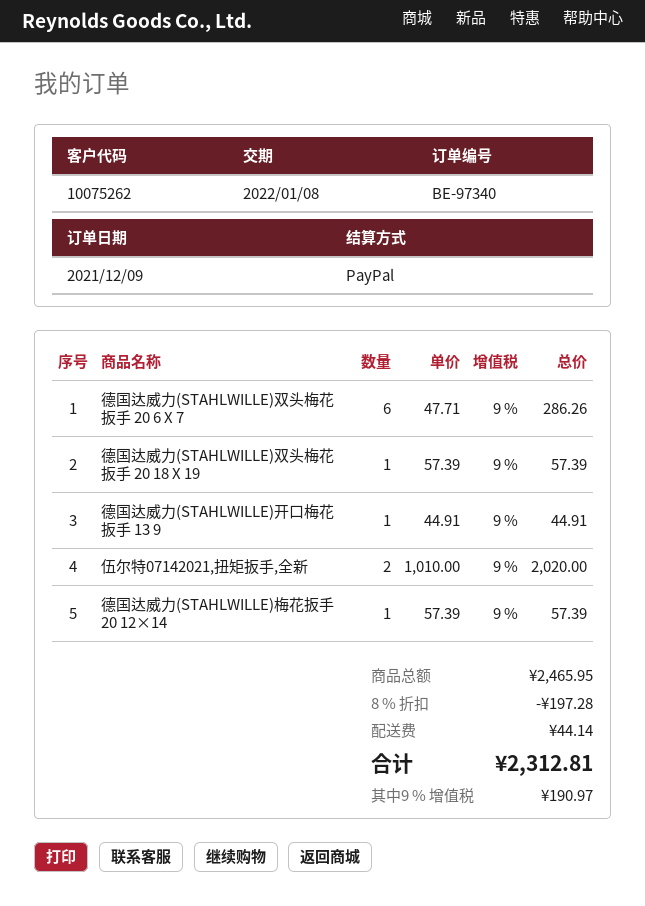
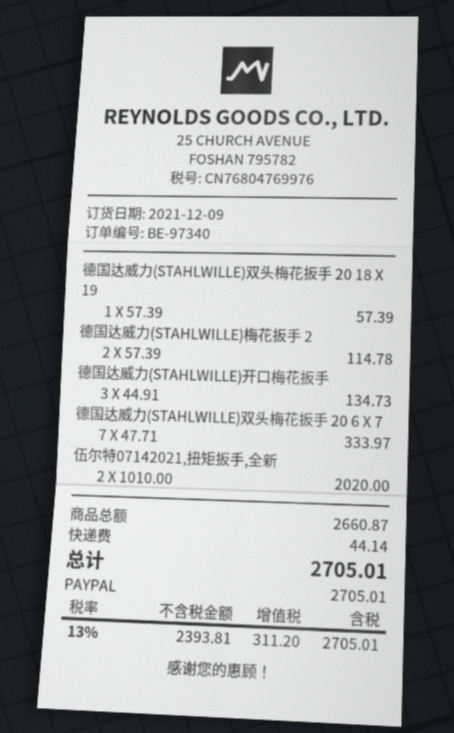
德国达威力(STAHLWILLE)双头梅花扳手 20 6 X 7: 6 x 47.71 = 286.26 -> 7 x 47.71 = 333.97
德国达威力(STAHLWILLE)开口梅花扳手 13 9: 1 x 44.91 = 44.91 -> 3 x 44.91 = 134.73
德国达威力(STAHLWILLE)梅花扳手 20 12×14: 1 x 57.39 = 57.39 -> 2 x 57.39 = 114.78
subtotal: 2465.95 -> 2660.87
discount: 8% = 197.28 -> none
tax: 9% = 190.97 -> 13% = 311.20
total: 2312.81 -> 2705.01

